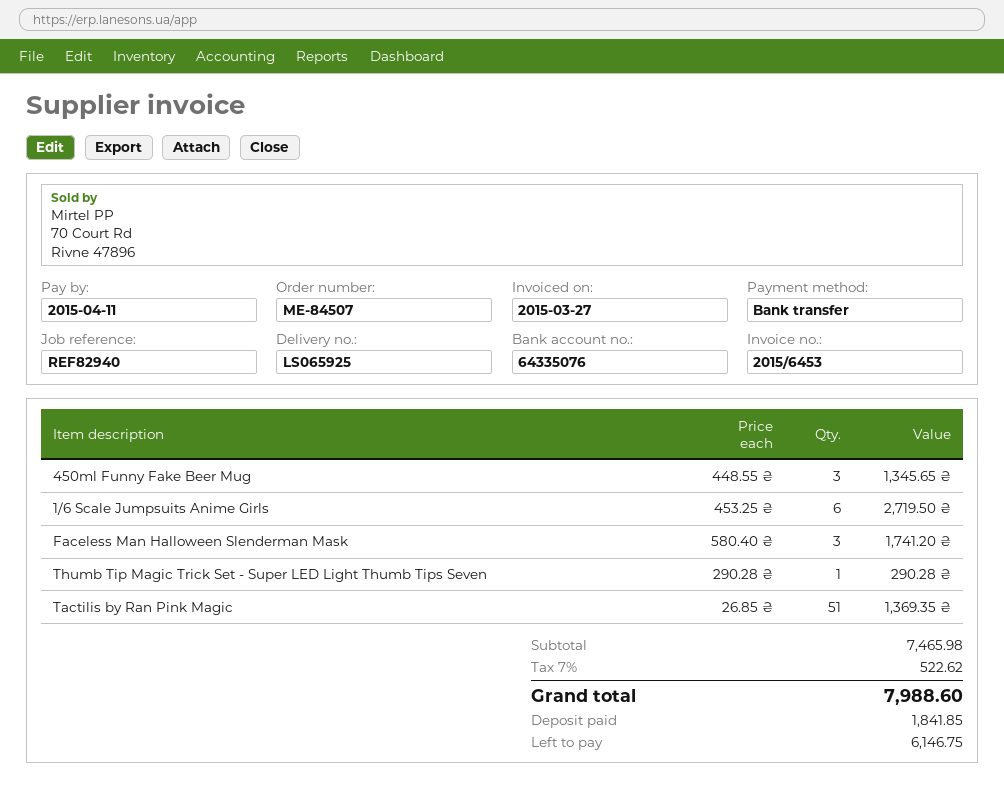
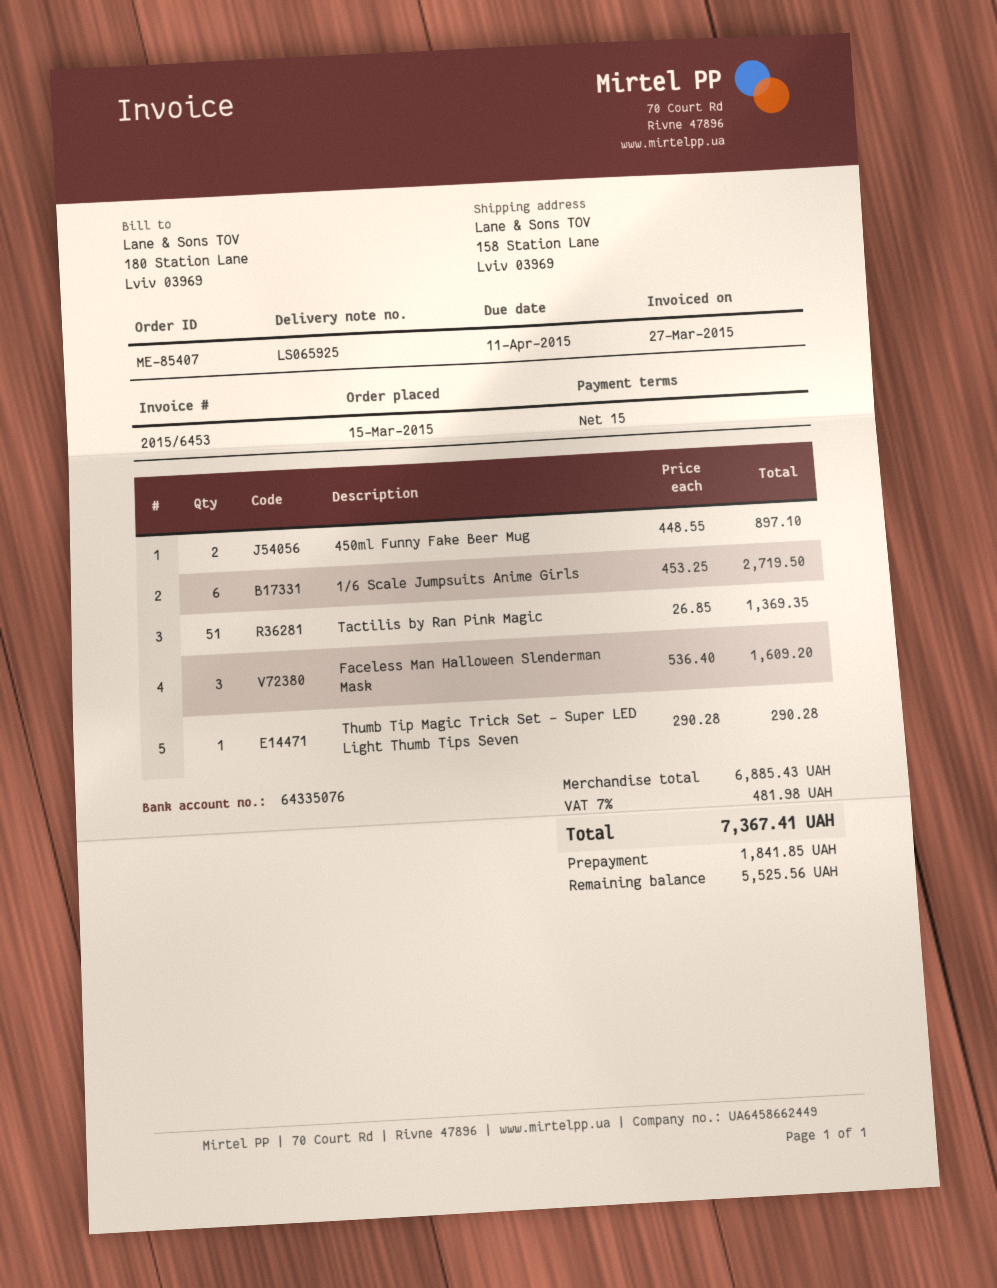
order number: ME-84507 -> ME-85407
450ml Funny Fake Beer Mug: 3 x 448.55 = 1345.65 -> 2 x 448.55 = 897.10
Faceless Man Halloween Slenderman Mask: 3 x 580.40 = 1741.20 -> 3 x 536.40 = 1609.20
subtotal: 7465.98 -> 6885.43
tax: 7% = 522.62 -> 7% = 481.98
total: 7988.60 -> 7367.41
balance: 6146.75 -> 5525.56

